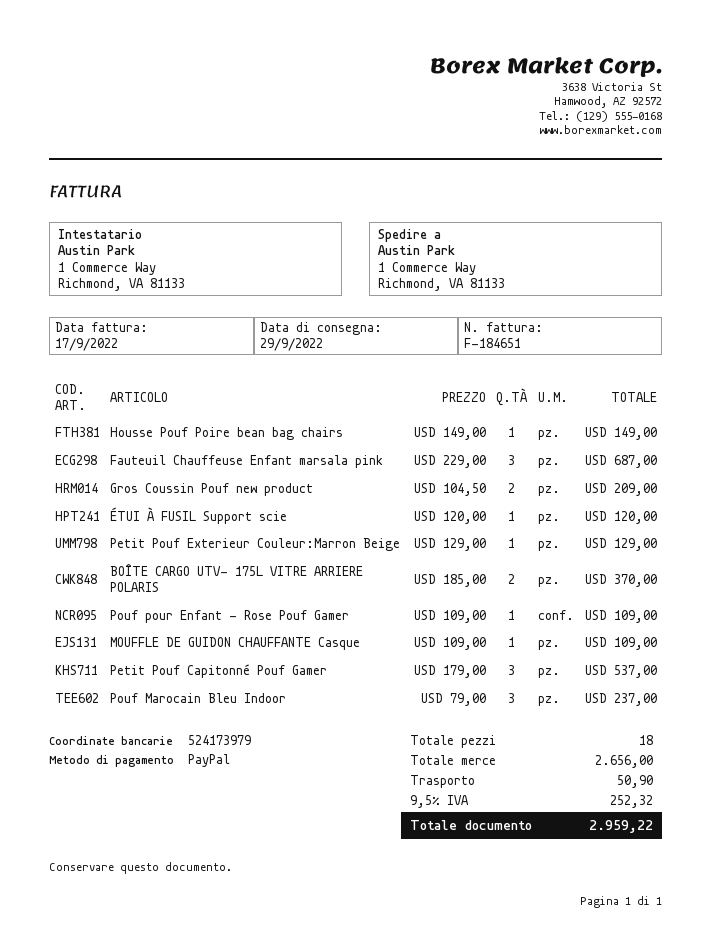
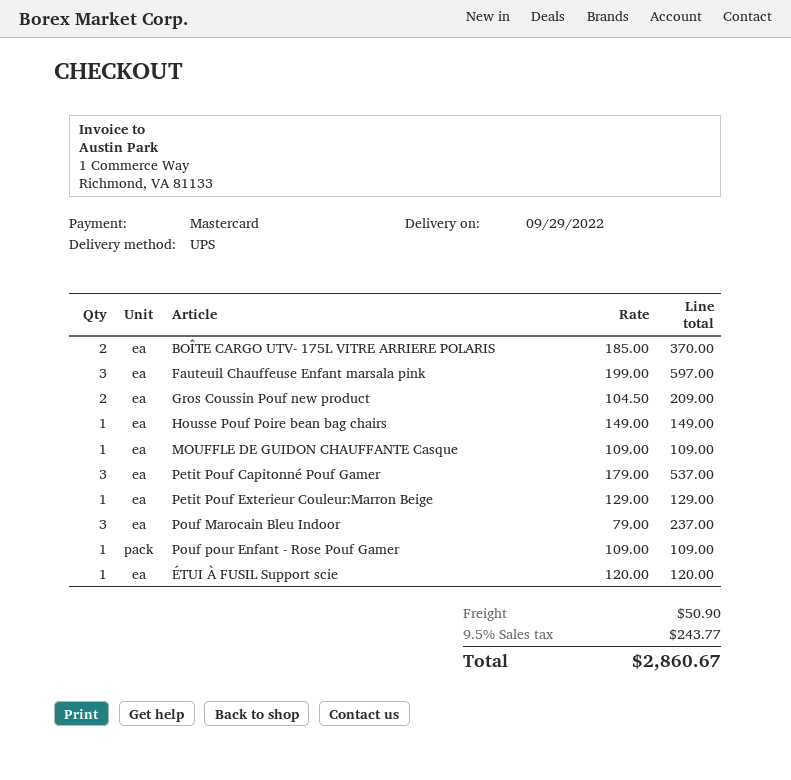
payment method: PayPal -> Mastercard
Fauteuil Chauffeuse Enfant marsala pink: 3 x 229.00 = 687.00 -> 3 x 199.00 = 597.00
tax: 9.5% = 252.32 -> 9.5% = 243.77
total: 2959.22 -> 2860.67

